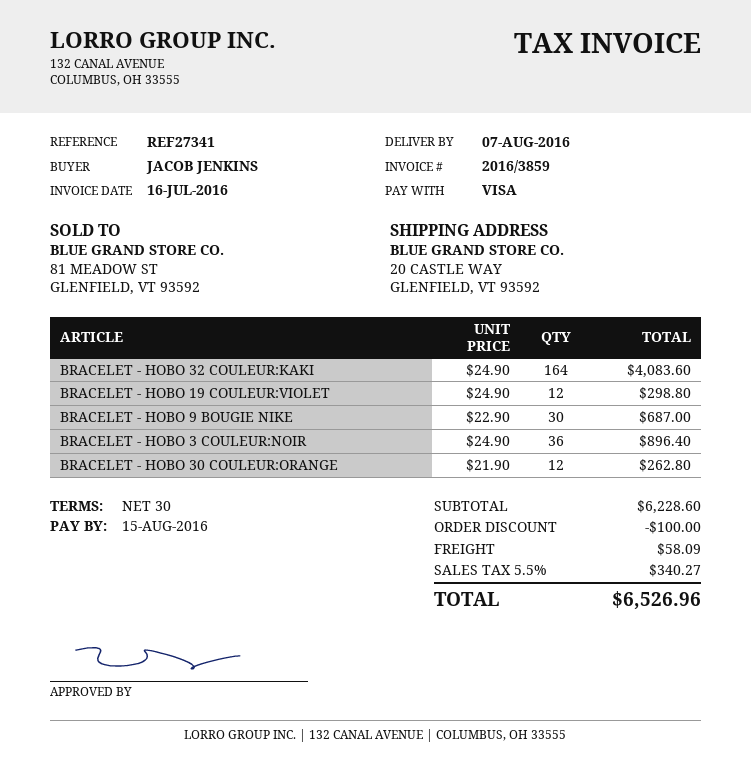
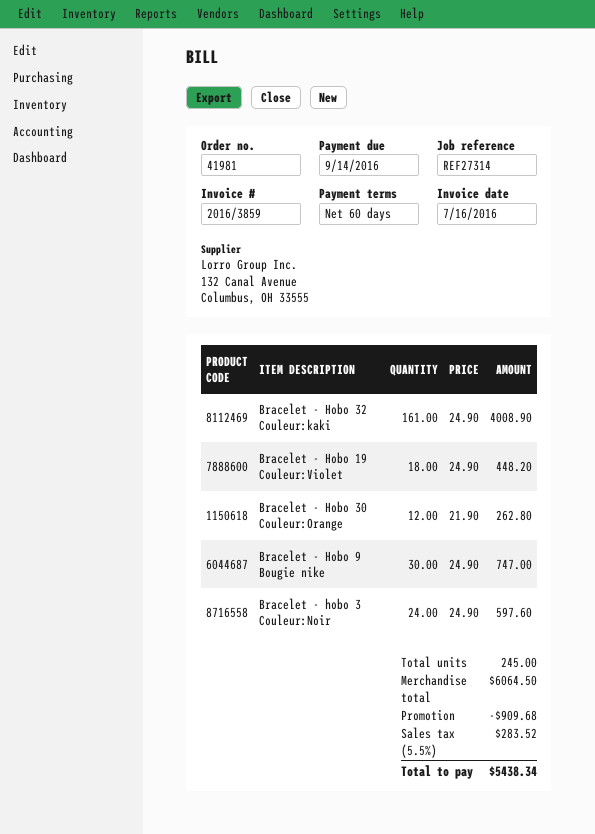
payment terms: 30 days -> 60 days
due date: 2016-08-15 -> 2016-09-14
reference: REF27341 -> REF27314
BRACELET - HOBO 32 COULEUR:KAKI: 164 x 24.90 = 4083.60 -> 161 x 24.90 = 4008.90
BRACELET - HOBO 19 COULEUR:VIOLET: 12 x 24.90 = 298.80 -> 18 x 24.90 = 448.20
BRACELET - HOBO 9 BOUGIE NIKE: 30 x 22.90 = 687.00 -> 30 x 24.90 = 747.00
BRACELET - HOBO 3 COULEUR:NOIR: 36 x 24.90 = 896.40 -> 24 x 24.90 = 597.60
subtotal: 6228.60 -> 6064.50
discount: 100.00 -> 909.68
shipping: 58.09 -> none
tax: 5.5% = 340.27 -> 5.5% = 283.52
total: 6526.96 -> 5438.34

